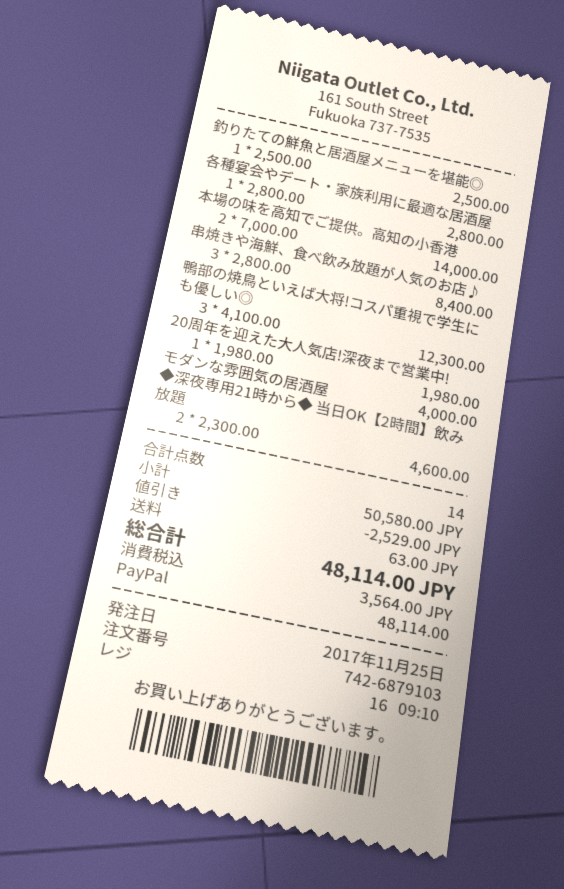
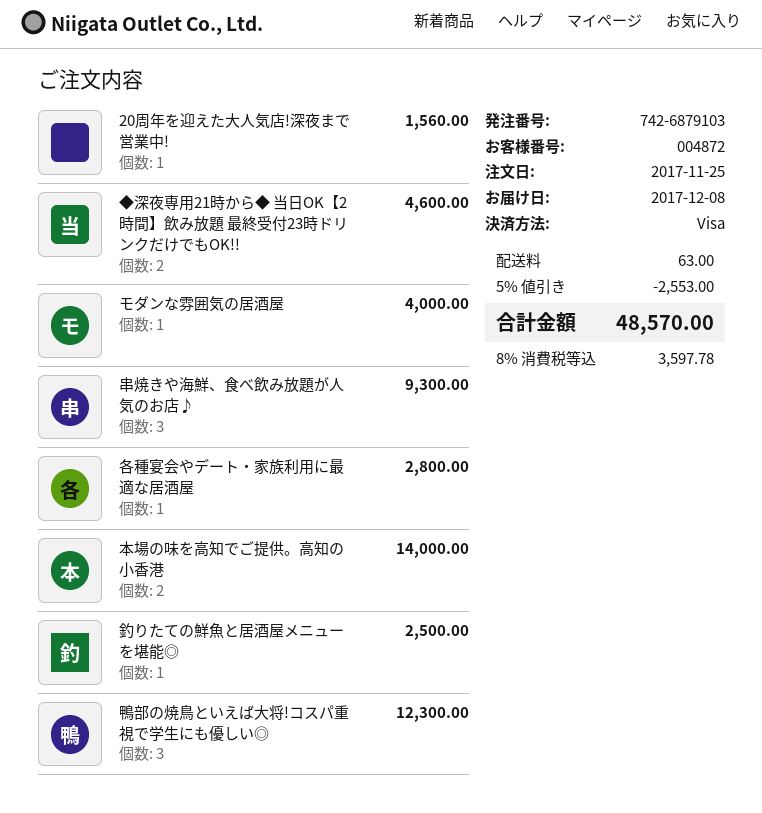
payment method: PayPal -> Visa
串焼きや海鮮、食べ飲み放題が人気のお店♪: 3 for 8400.00 -> 3 for 9300.00
20周年を迎えた大人気店!深夜まで営業中!: 1 for 1980.00 -> 1 for 1560.00
discount: 2529.00 -> 2553.00
tax: 3564.00 -> 3597.78
total: 48114.00 -> 48570.00

